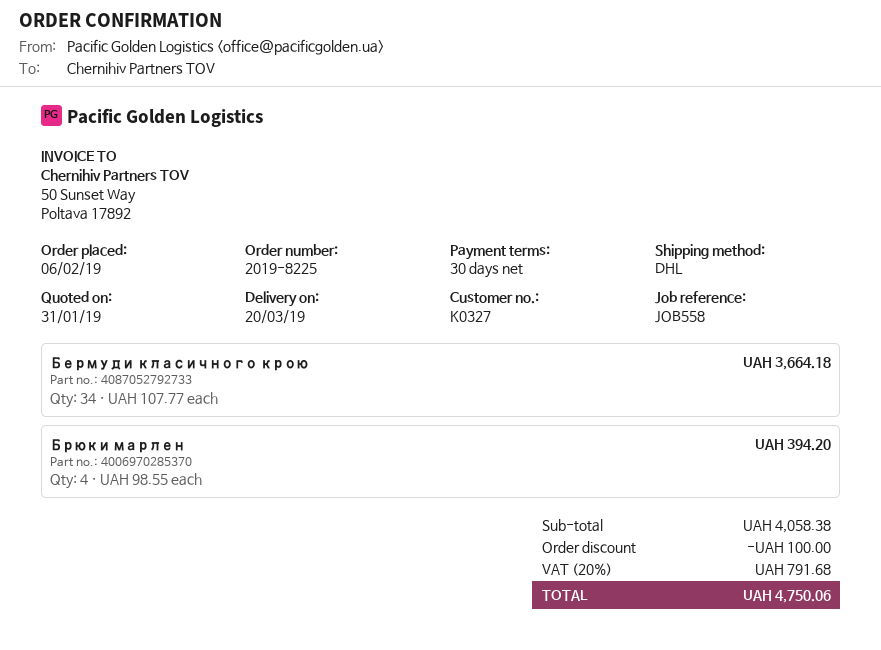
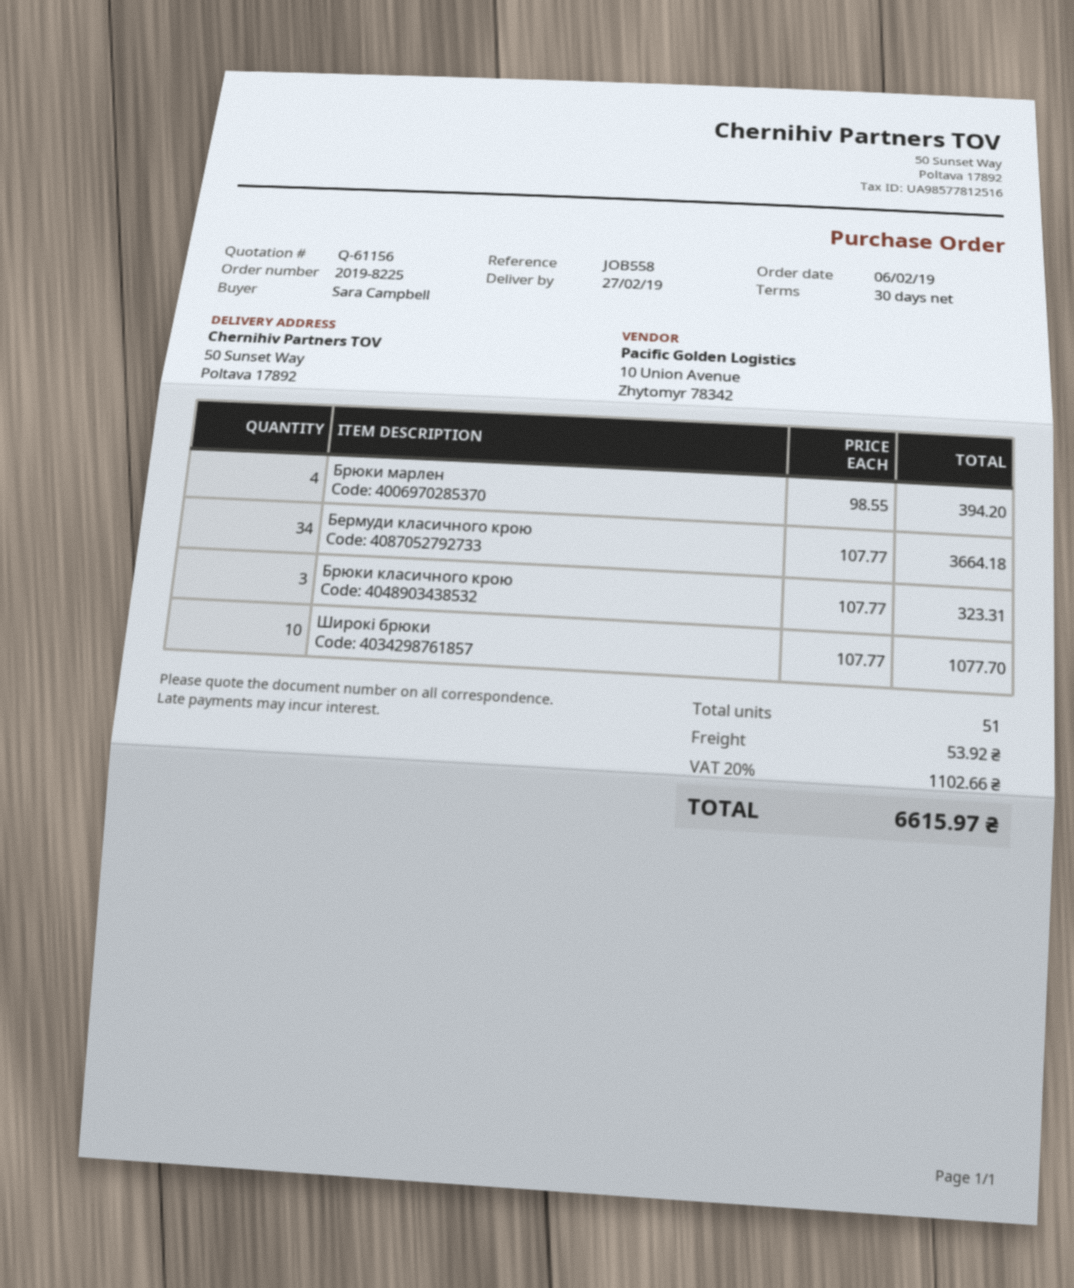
delivery date: 2019-03-20 -> 2019-02-27
Брюки класичного крою: none -> 3 x 107.77 = 323.31
Широкі брюки: none -> 10 x 107.77 = 1077.70
discount: 100.00 -> none
shipping: none -> 53.92
tax: 20% = 791.68 -> 20% = 1102.66
total: 4750.06 -> 6615.97

